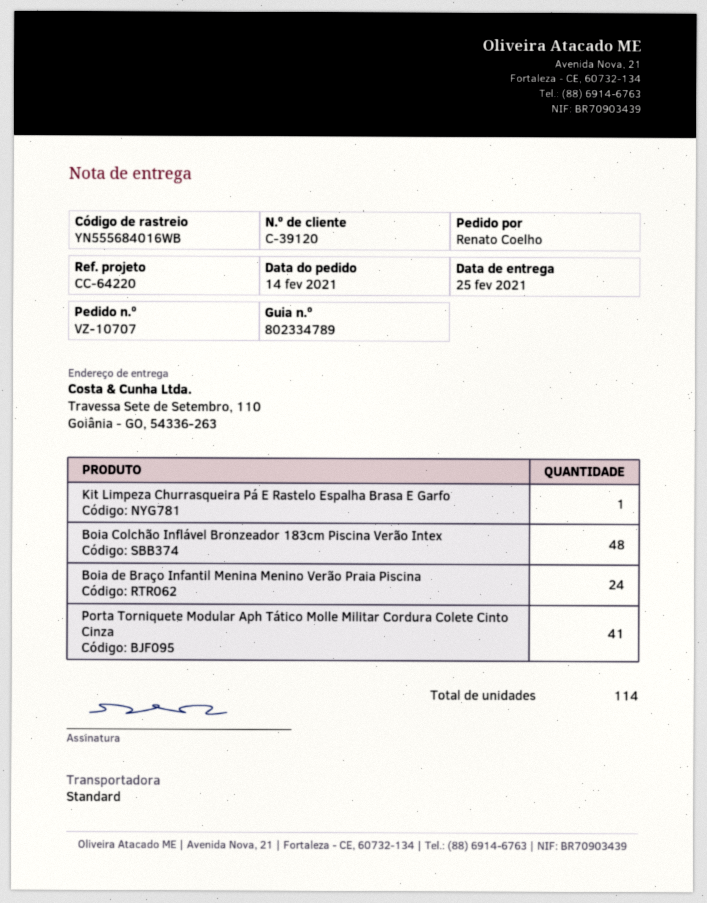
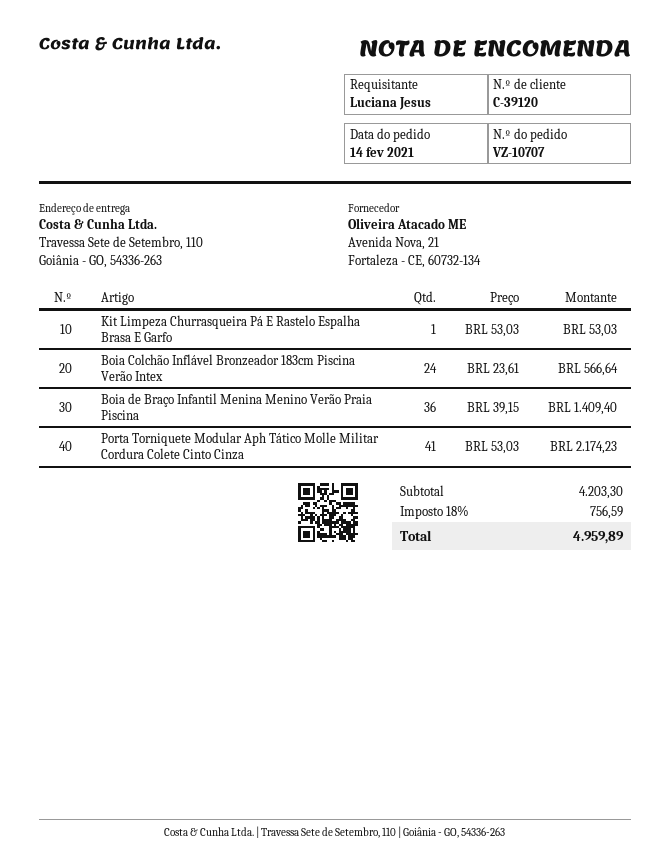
ordered by: Renato Coelho -> Luciana Jesus
Boia Colchão Inflável Bronzeador 183cm Piscina Verão Intex: 48 -> 24
Boia de Braço Infantil Menina Menino Verão Praia Piscina: 24 -> 36

